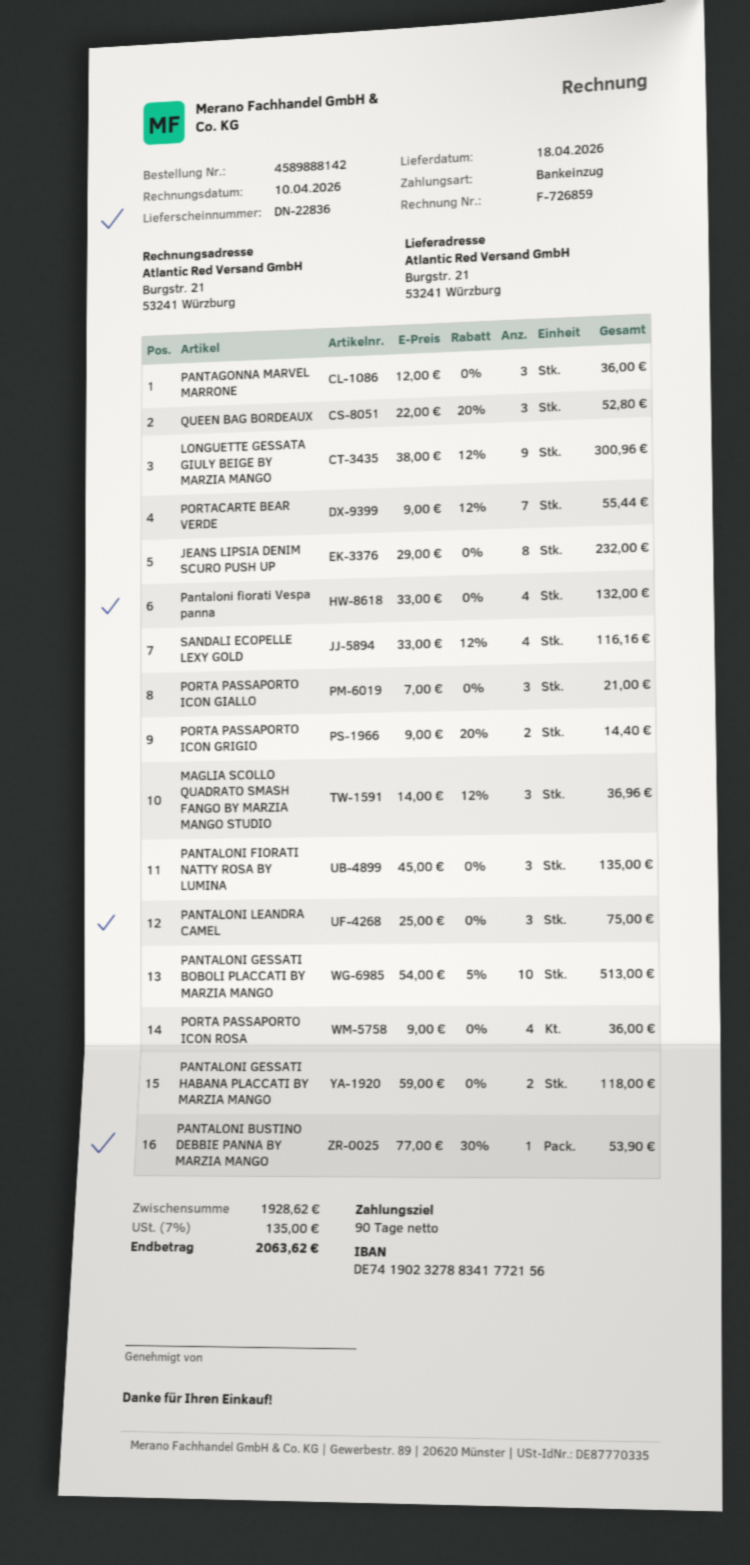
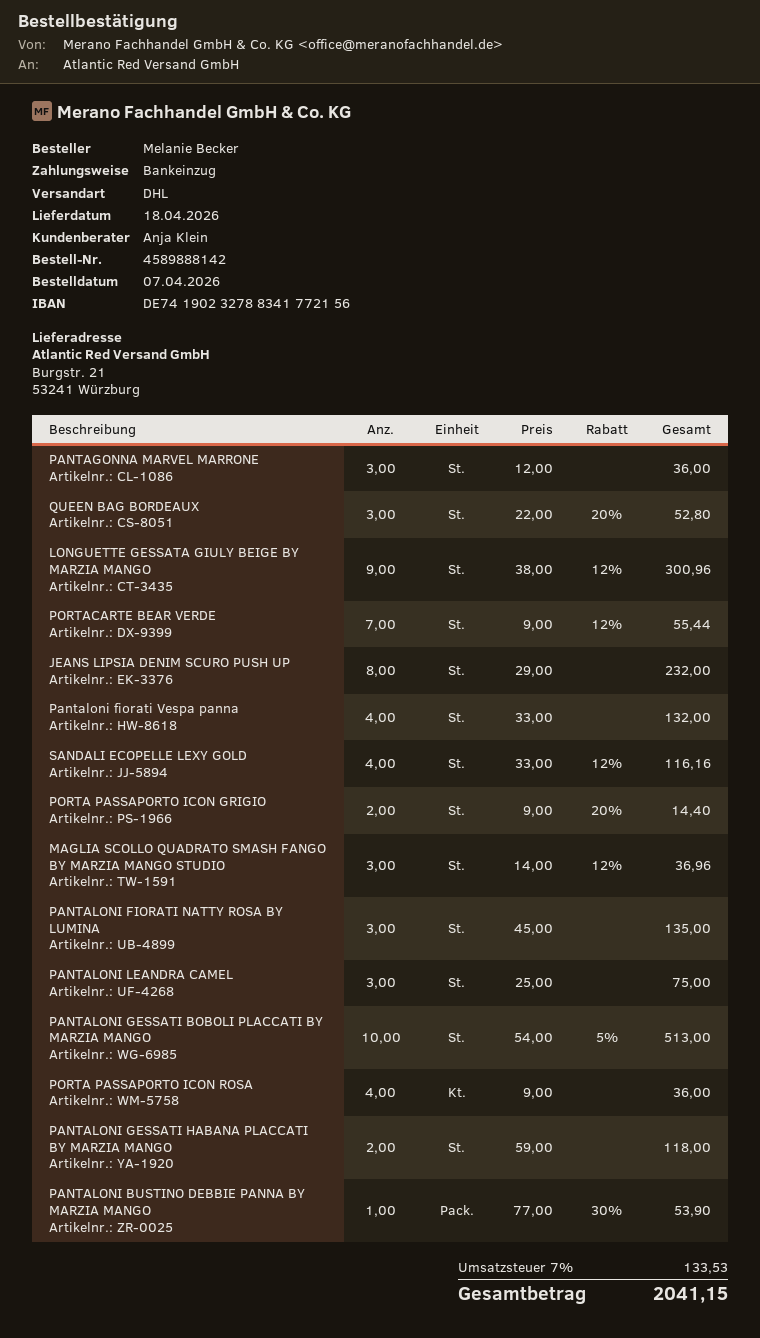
PORTA PASSAPORTO ICON GIALLO: 3 x 7.00 = 21.00 -> none
tax: 7% = 135.00 -> 7% = 133.53
total: 2063.62 -> 2041.15

